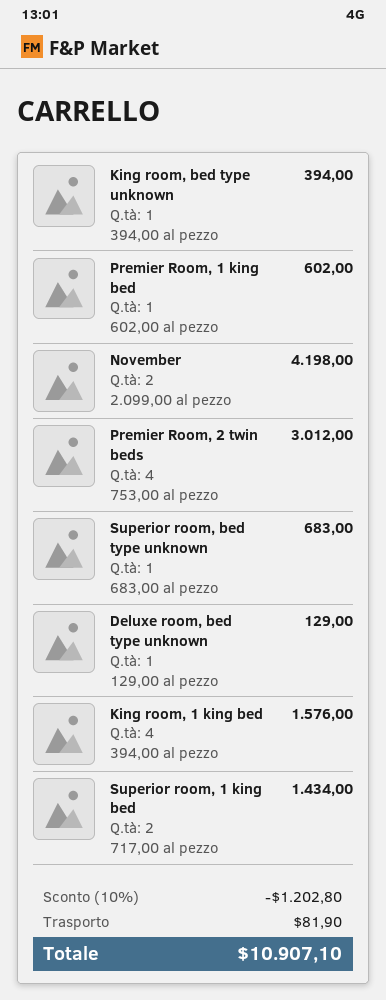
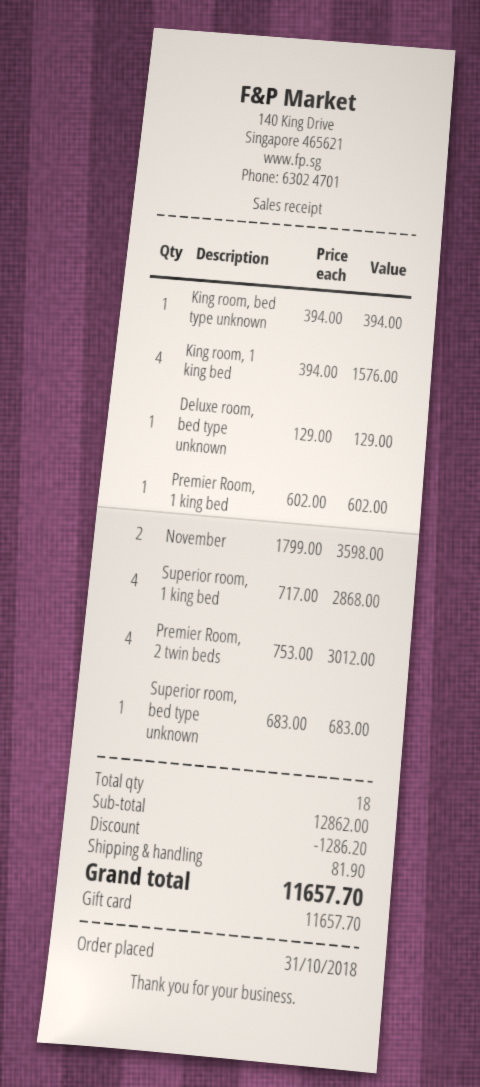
November: 2 x 2099.00 = 4198.00 -> 2 x 1799.00 = 3598.00
Superior room, 1 king bed: 2 x 717.00 = 1434.00 -> 4 x 717.00 = 2868.00
discount: 1202.80 -> 1286.20
total: 10907.10 -> 11657.70

